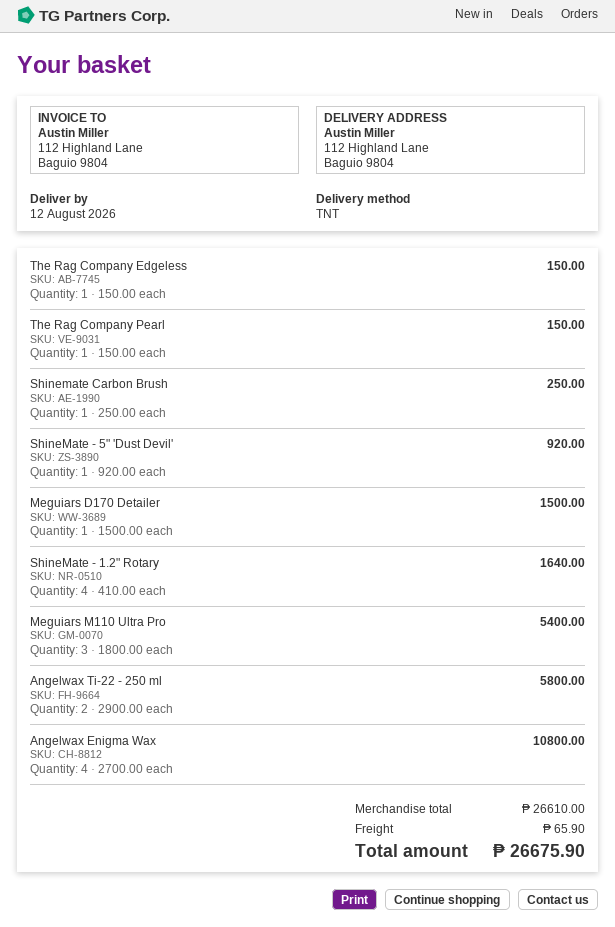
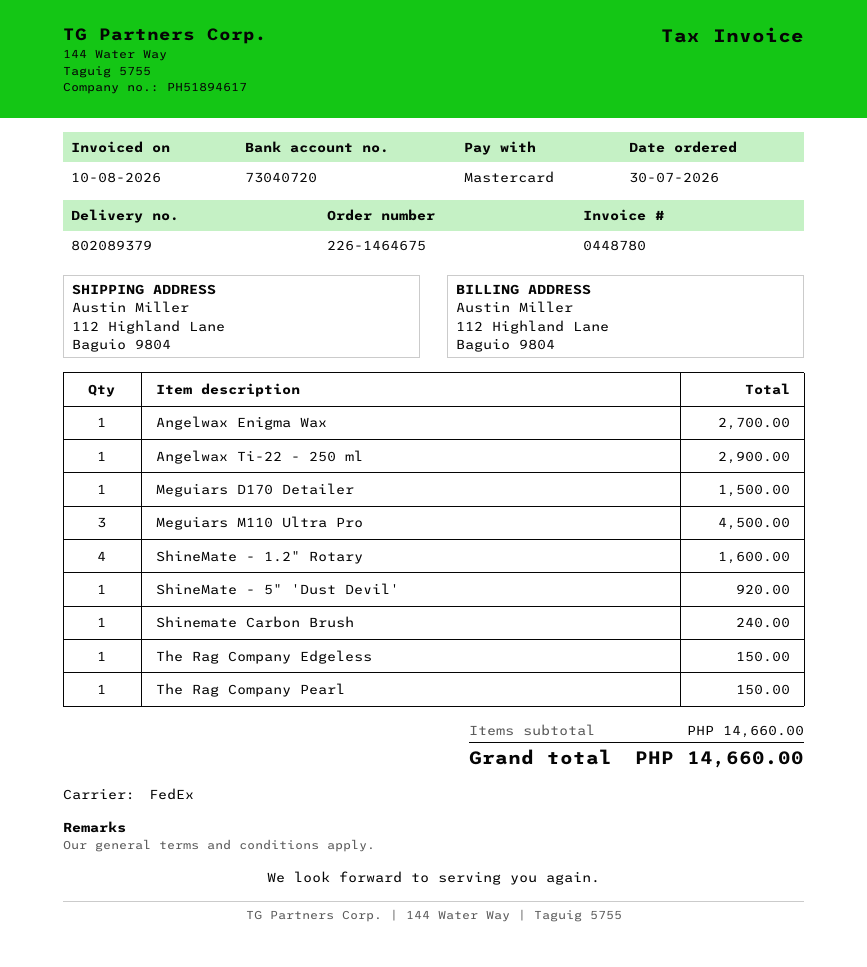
shipping method: TNT -> FedEx
Shinemate Carbon Brush: 1 for 250.00 -> 1 for 240.00
ShineMate - 1.2" Rotary: 4 for 1640.00 -> 4 for 1600.00
Meguiars M110 Ultra Pro: 3 for 5400.00 -> 3 for 4500.00
Angelwax Ti-22 - 250 ml: 2 for 5800.00 -> 1 for 2900.00
Angelwax Enigma Wax: 4 for 10800.00 -> 1 for 2700.00
subtotal: 26610.00 -> 14660.00
shipping: 65.90 -> none
total: 26675.90 -> 14660.00

